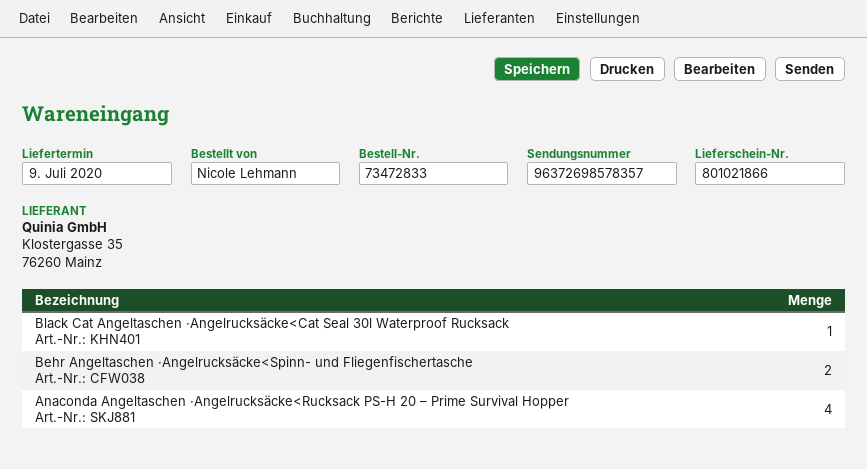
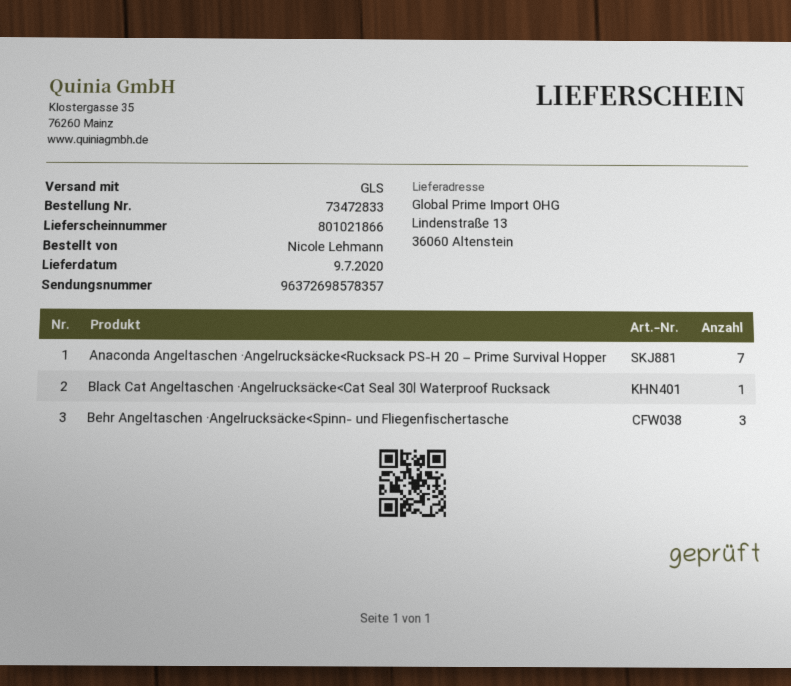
Behr Angeltaschen ·Angelrucksäcke<Spinn- und Fliegenfischertasche: 2 -> 3
Anaconda Angeltaschen ·Angelrucksäcke<Rucksack PS-H 20 – Prime Survival Hopper: 4 -> 7

